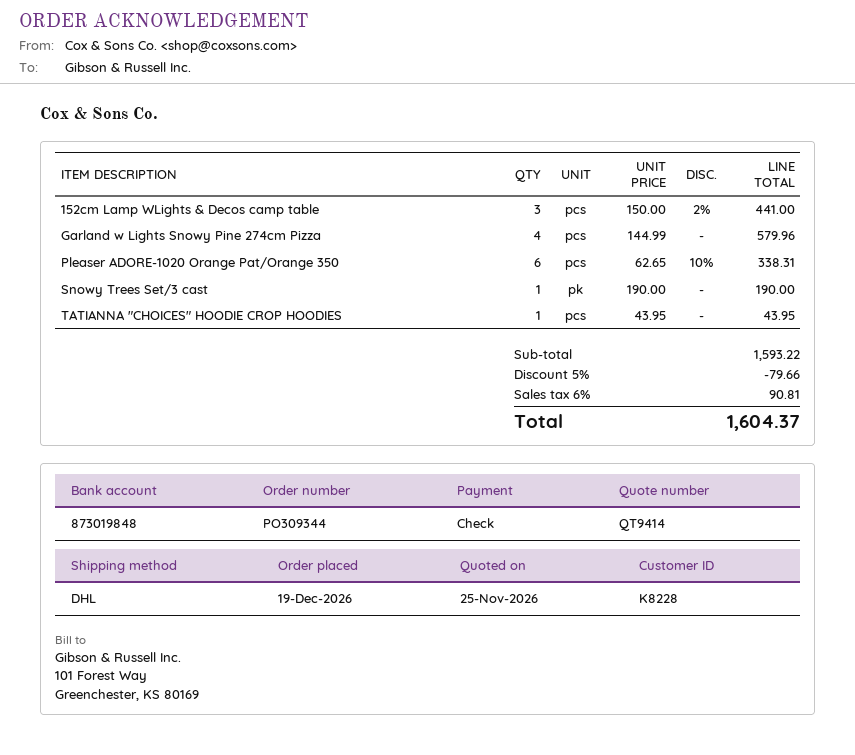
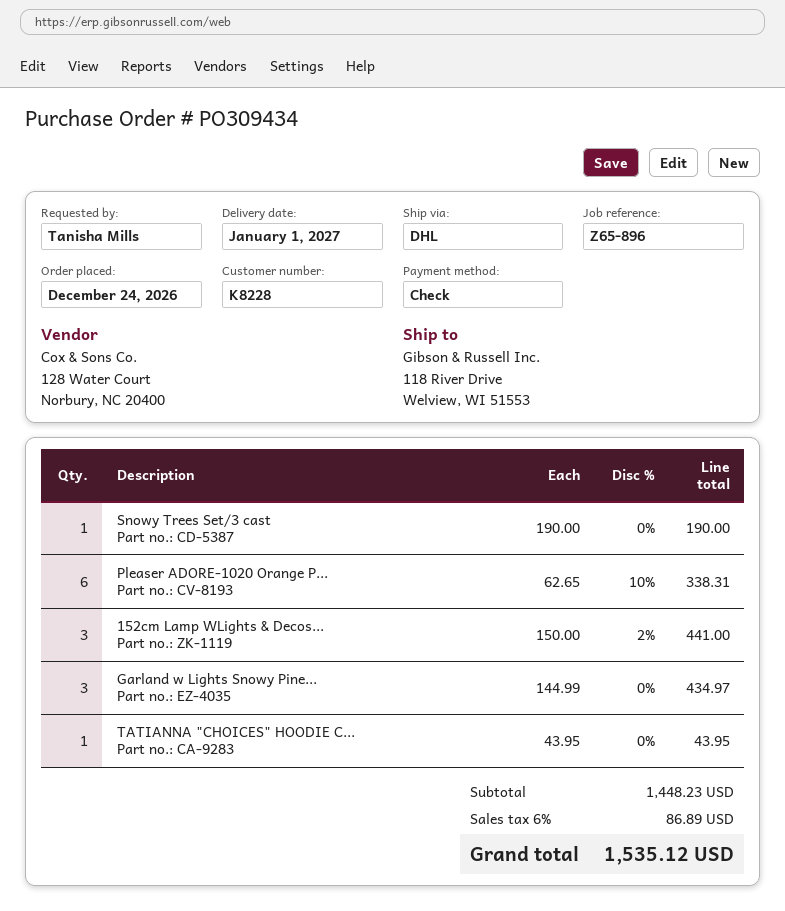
order number: PO309344 -> PO309434
order date: 2026-12-19 -> 2026-12-24
Garland w Lights Snowy Pine 274cm Pizza: 4 x 144.99 = 579.96 -> 3 x 144.99 = 434.97
subtotal: 1593.22 -> 1448.23
discount: 5% = 79.66 -> none
tax: 6% = 90.81 -> 6% = 86.89
total: 1604.37 -> 1535.12

